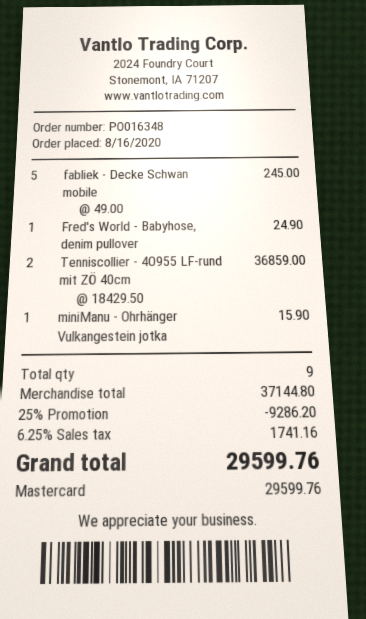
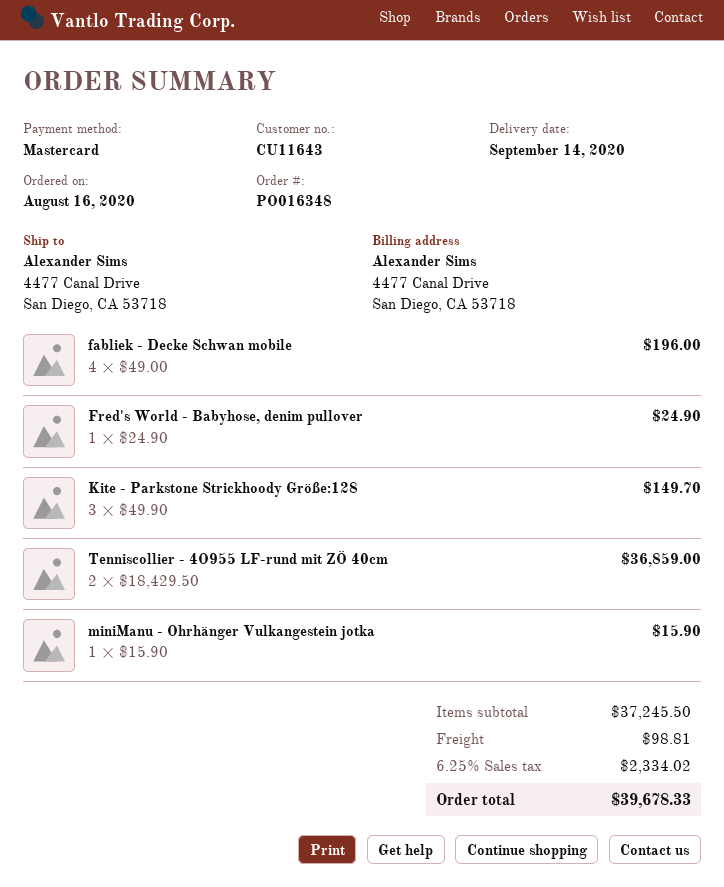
fabliek - Decke Schwan mobile: 5 x 49.00 = 245.00 -> 4 x 49.00 = 196.00
Kite - Parkstone Strickhoody Größe:128: none -> 3 x 49.90 = 149.70
subtotal: 37144.80 -> 37245.50
discount: 25% = 9286.20 -> none
shipping: none -> 98.81
tax: 6.25% = 1741.16 -> 6.25% = 2334.02
total: 29599.76 -> 39678.33

